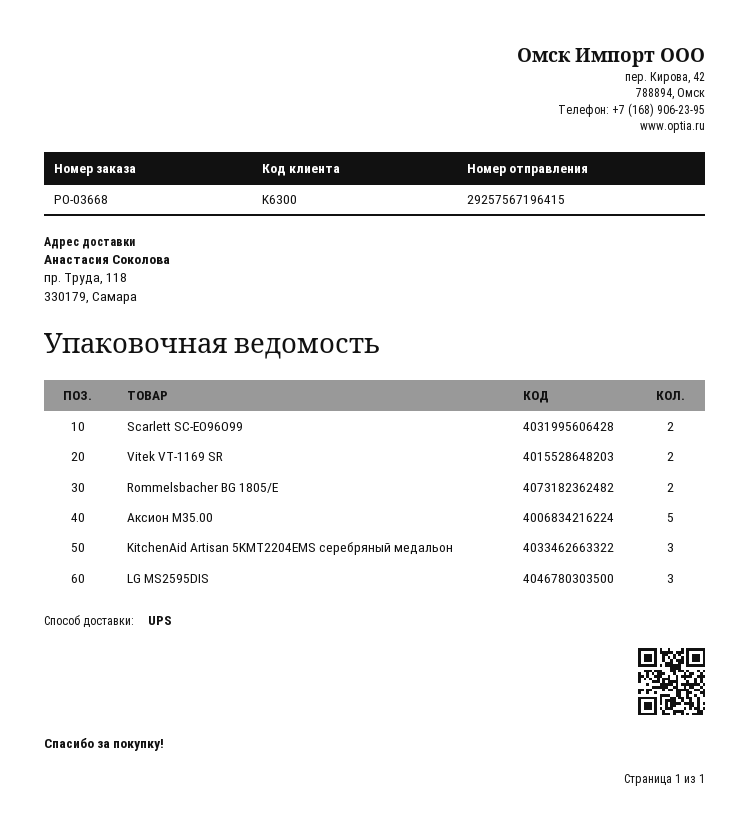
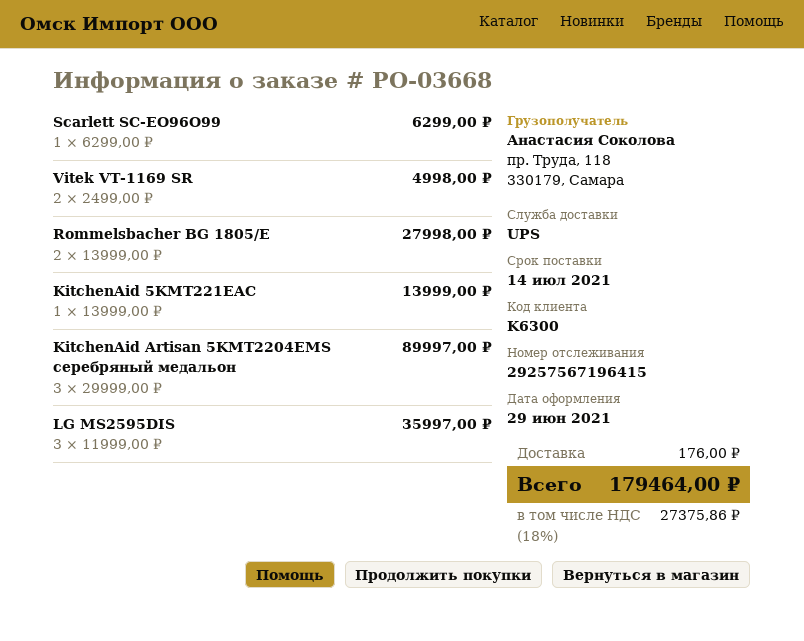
Scarlett SC-EO96O99: 2 -> 1
Аксион М35.00: 5 -> none
KitchenAid 5KMT221EAC: none -> 1

